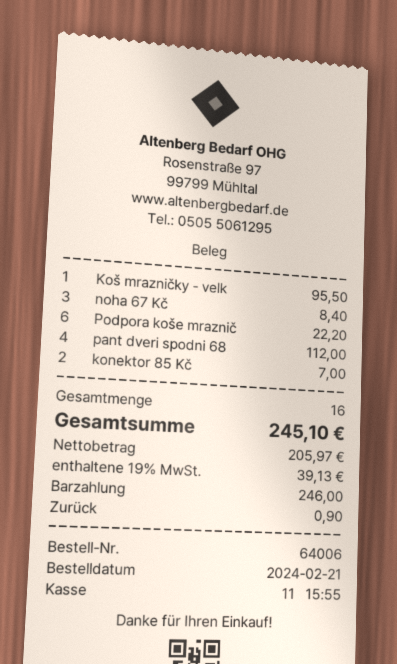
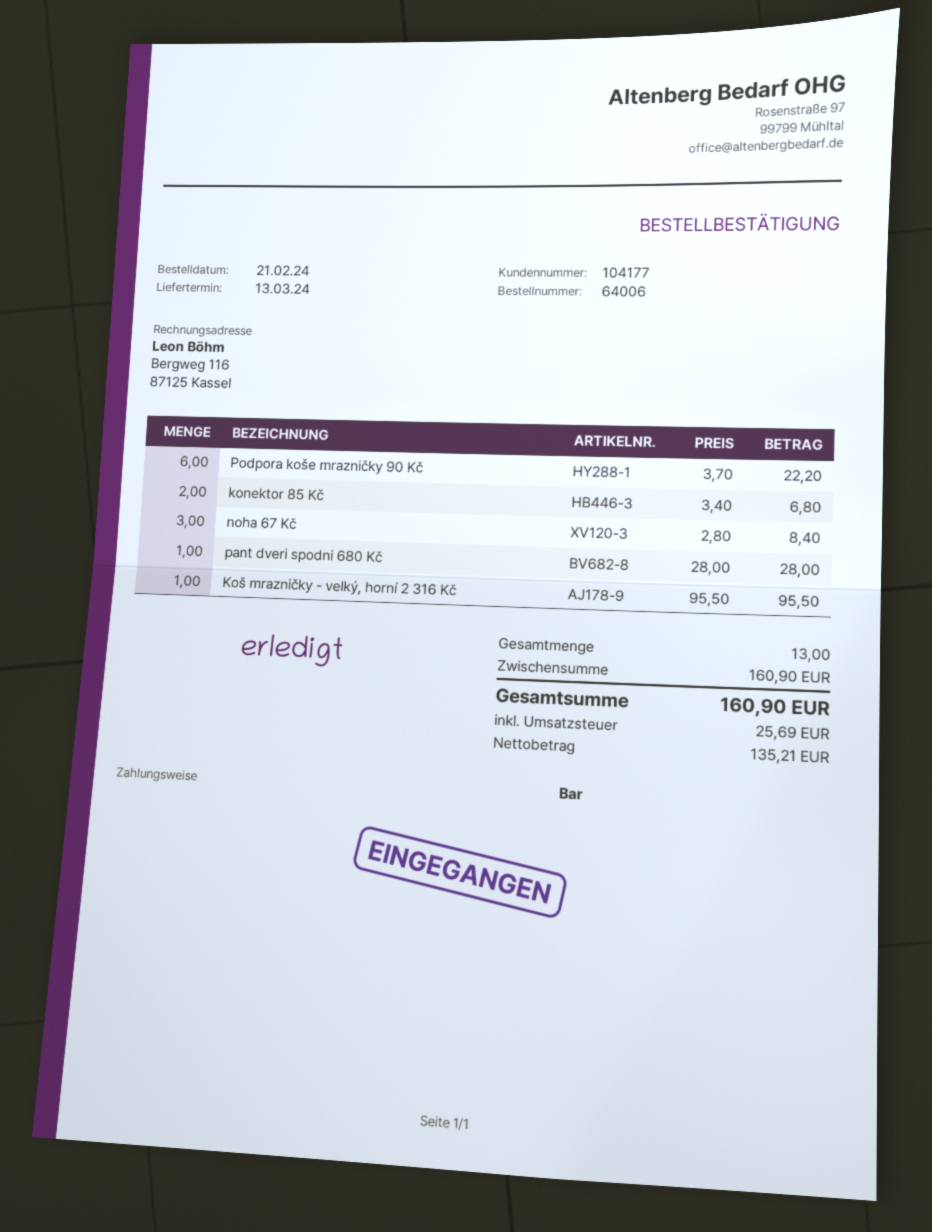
pant dveri spodni 68: 4 for 112.00 -> 1 for 28.00
konektor 85 Kč: 2 for 7.00 -> 2 for 6.80
total quantity: 16 -> 13
net: 205.97 -> 135.21
tax: 39.13 -> 25.69
total: 245.10 -> 160.90

